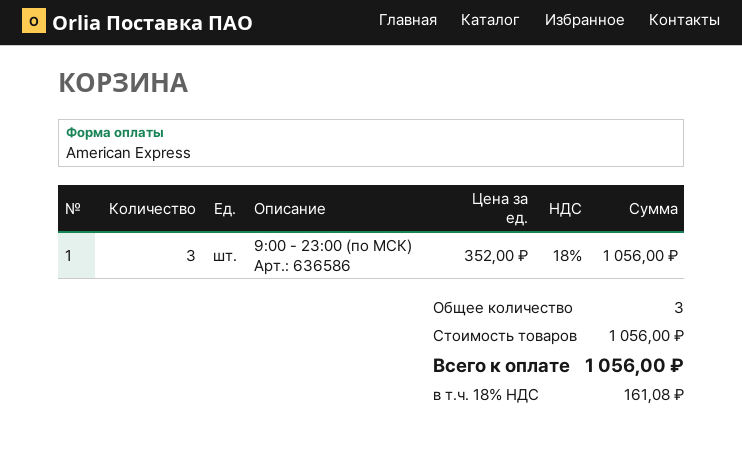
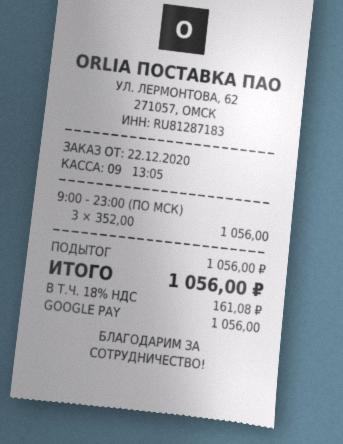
payment method: American Express -> Google Pay

